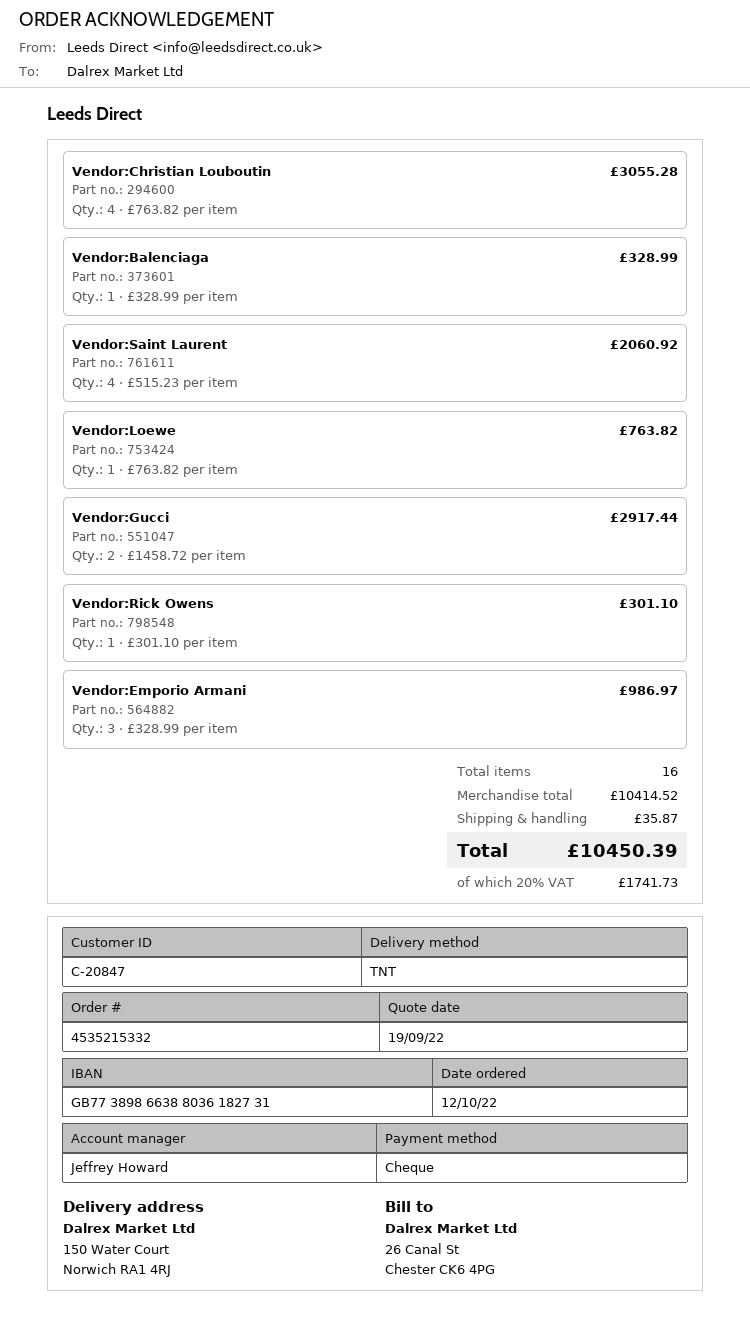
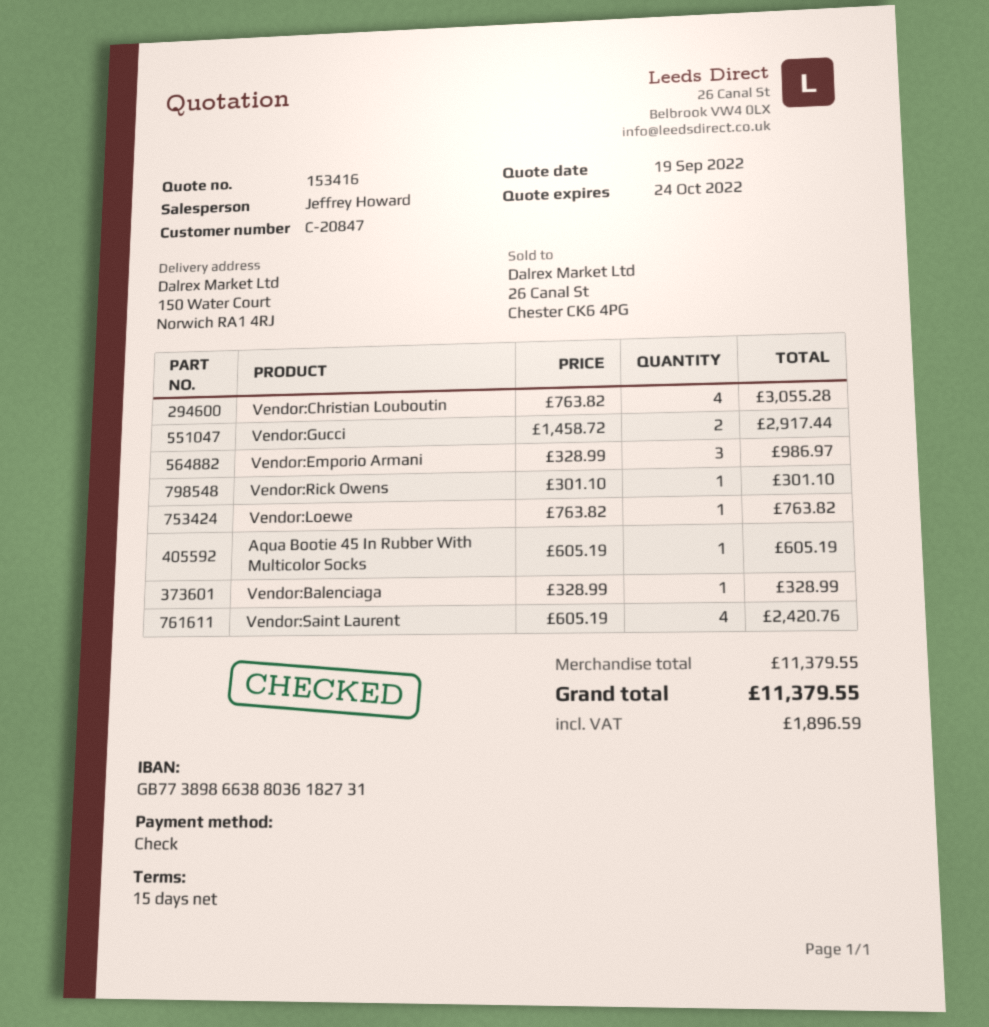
Vendor:Saint Laurent: 4 x 515.23 = 2060.92 -> 4 x 605.19 = 2420.76
Aqua Bootie 45 In Rubber With Multicolor Socks: none -> 1 x 605.19 = 605.19
subtotal: 10414.52 -> 11379.55
shipping: 35.87 -> none
tax: 1741.73 -> 1896.59
total: 10450.39 -> 11379.55

